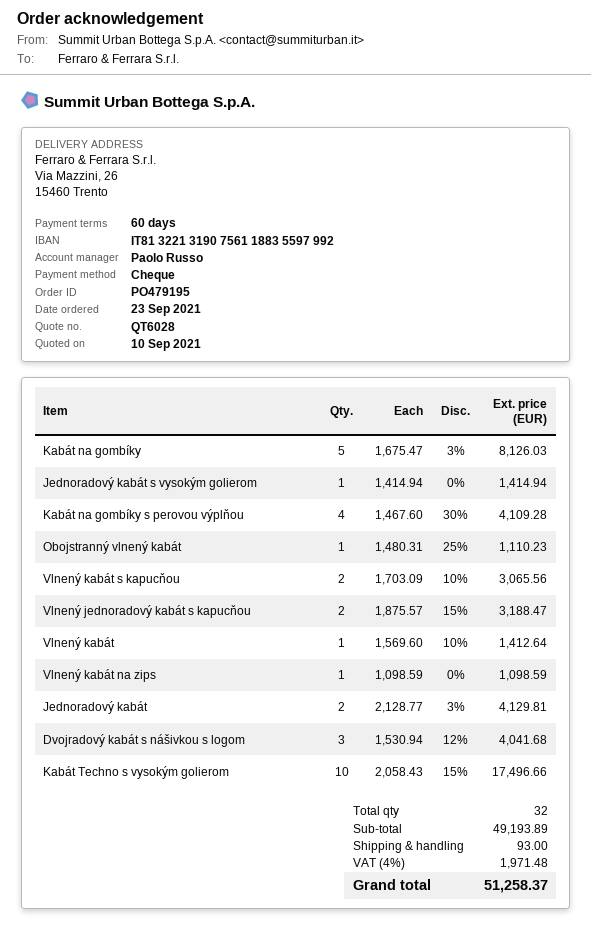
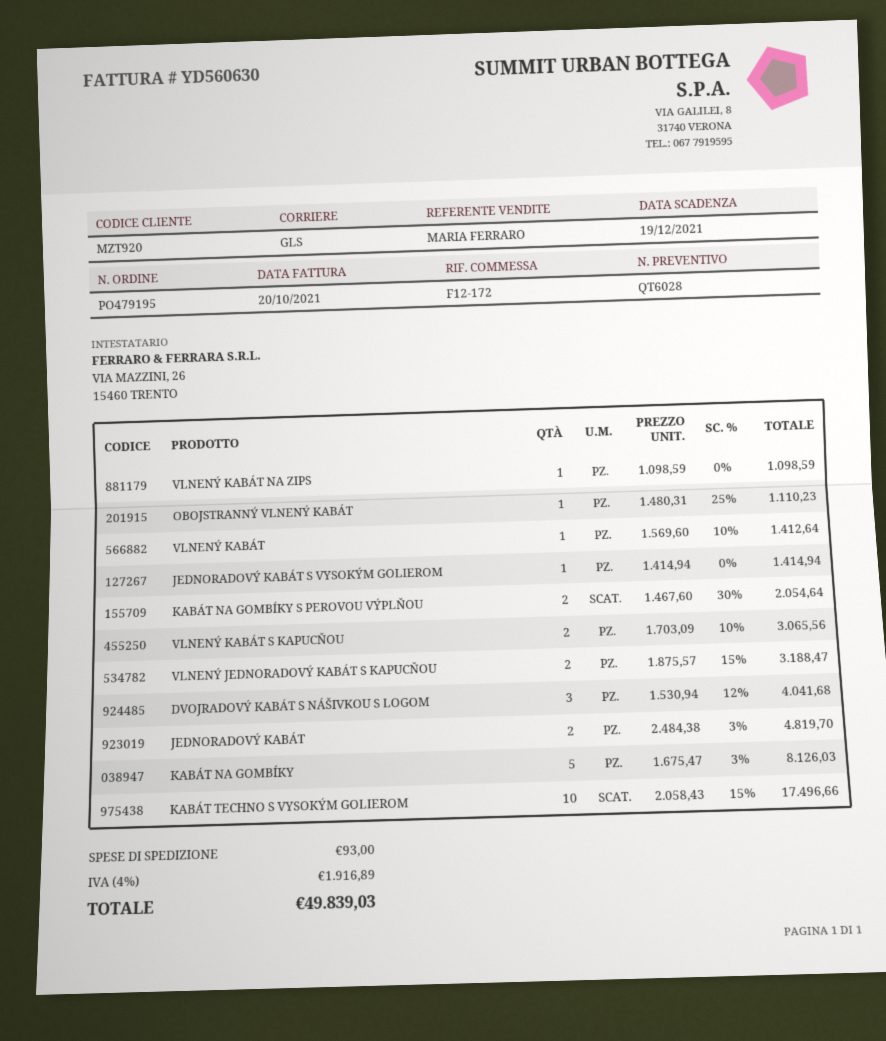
sales rep: Paolo Russo -> MARIA FERRARO
Kabát na gombíky s perovou výplňou: 4 x 1467.60 - 30% = 4109.28 -> 2 x 1467.60 - 30% = 2054.64
Jednoradový kabát: 2 x 2128.77 - 3% = 4129.81 -> 2 x 2484.38 - 3% = 4819.70
tax: 4% = 1971.48 -> 4% = 1916.89
total: 51258.37 -> 49839.03

